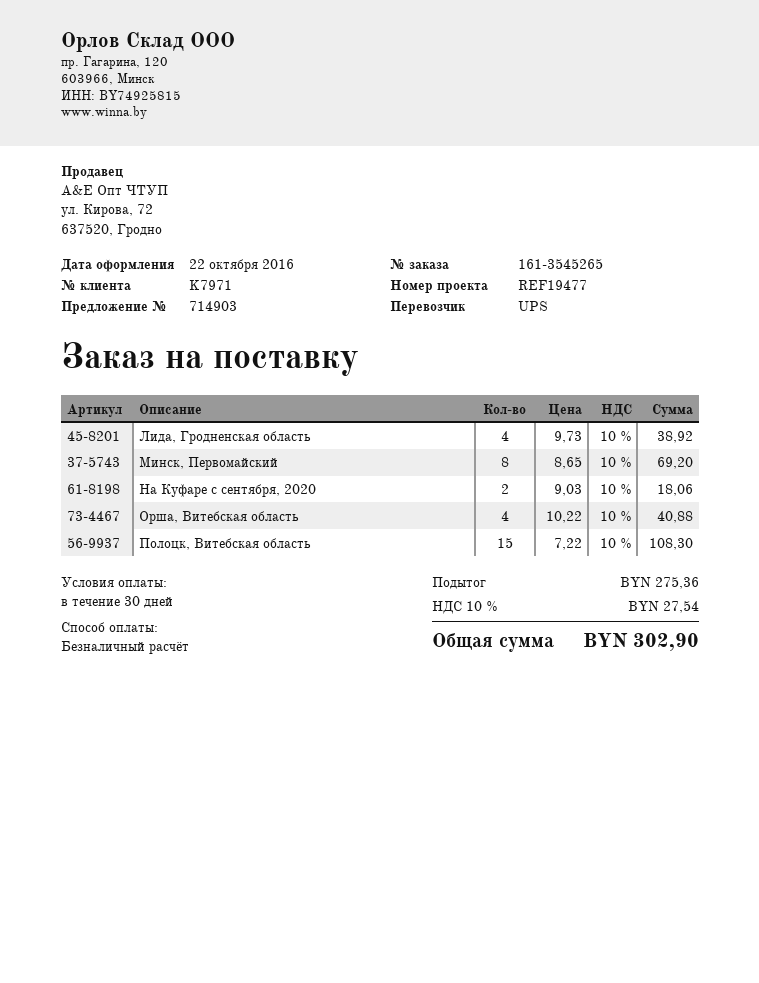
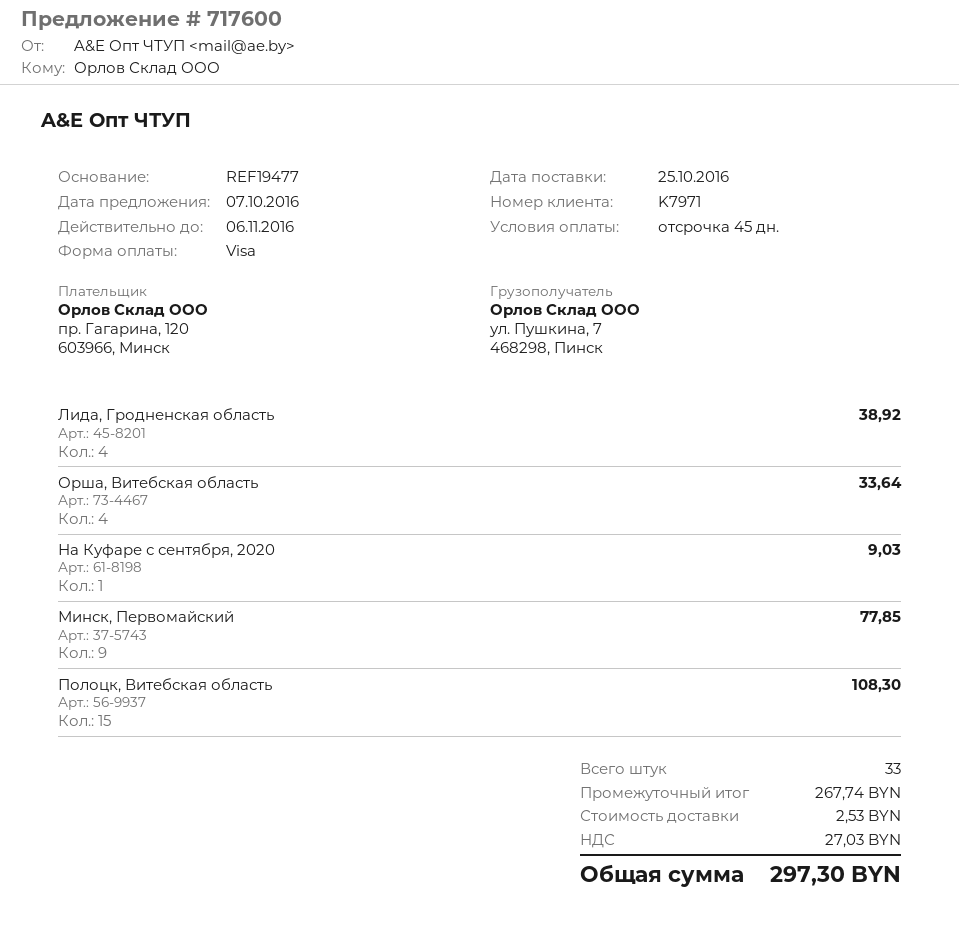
quote number: 714903 -> 717600
payment terms: 30 days -> 45 days
payment method: bank transfer -> Visa
Минск, Первомайский: 8 for 69.20 -> 9 for 77.85
На Куфаре с сентября, 2020: 2 for 18.06 -> 1 for 9.03
Орша, Витебская область: 4 for 40.88 -> 4 for 33.64
subtotal: 275.36 -> 267.74
shipping: none -> 2.53
tax: 27.54 -> 27.03
total: 302.90 -> 297.30

